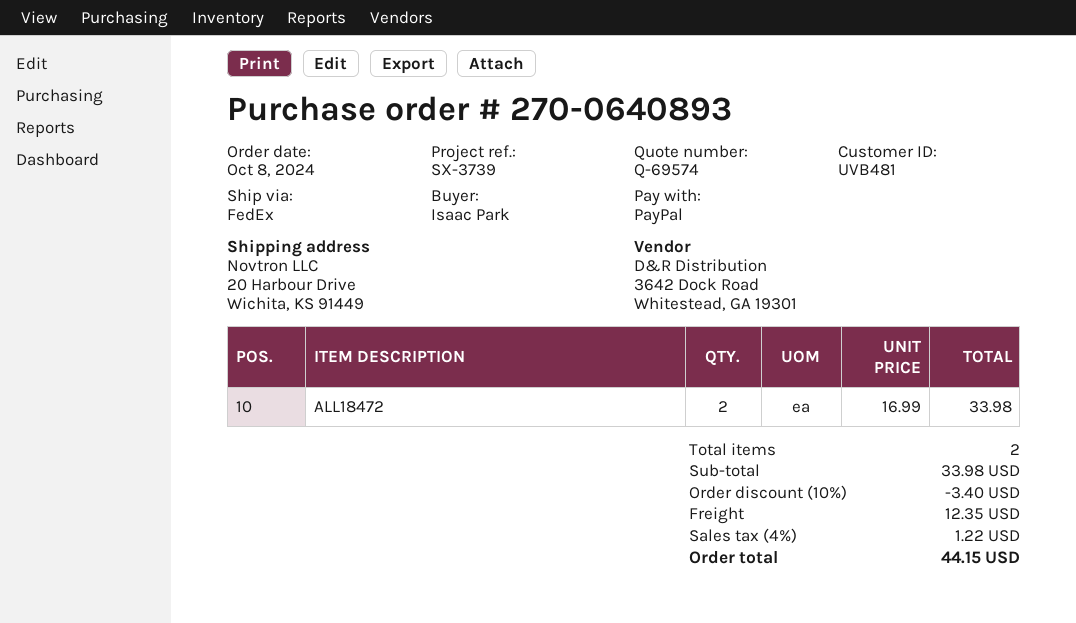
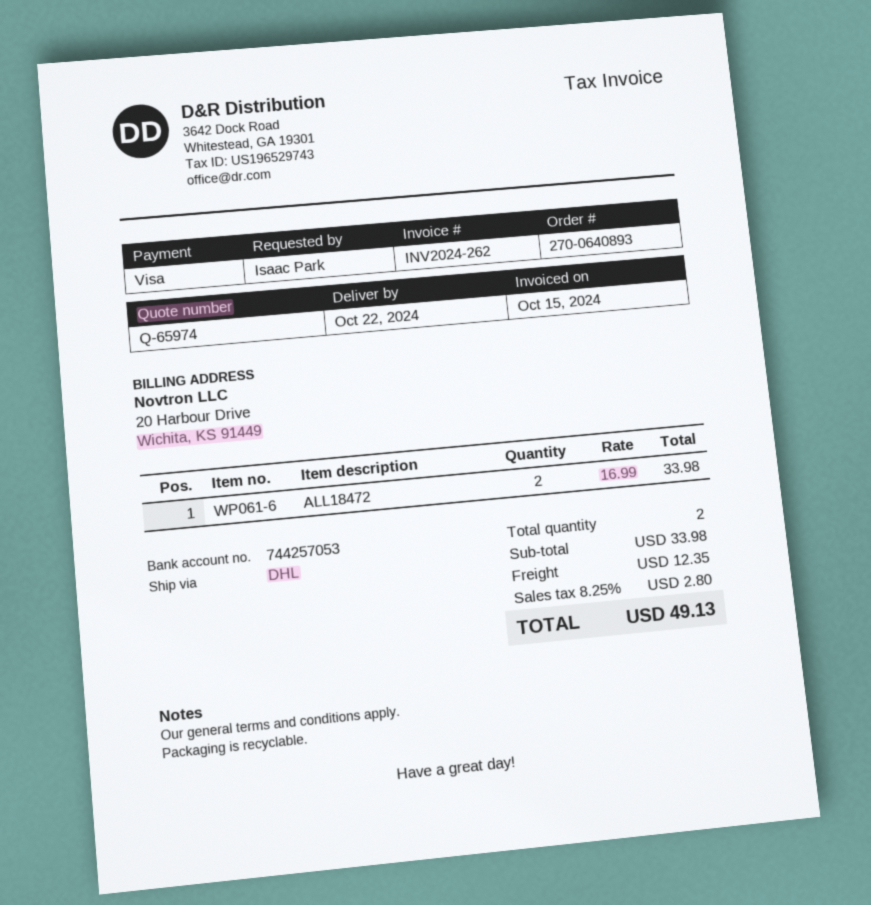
quote number: Q-69574 -> Q-65974
payment method: PayPal -> Visa
shipping method: FedEx -> DHL
discount: 10% = 3.40 -> none
tax: 4% = 1.22 -> 8.25% = 2.80
total: 44.15 -> 49.13

